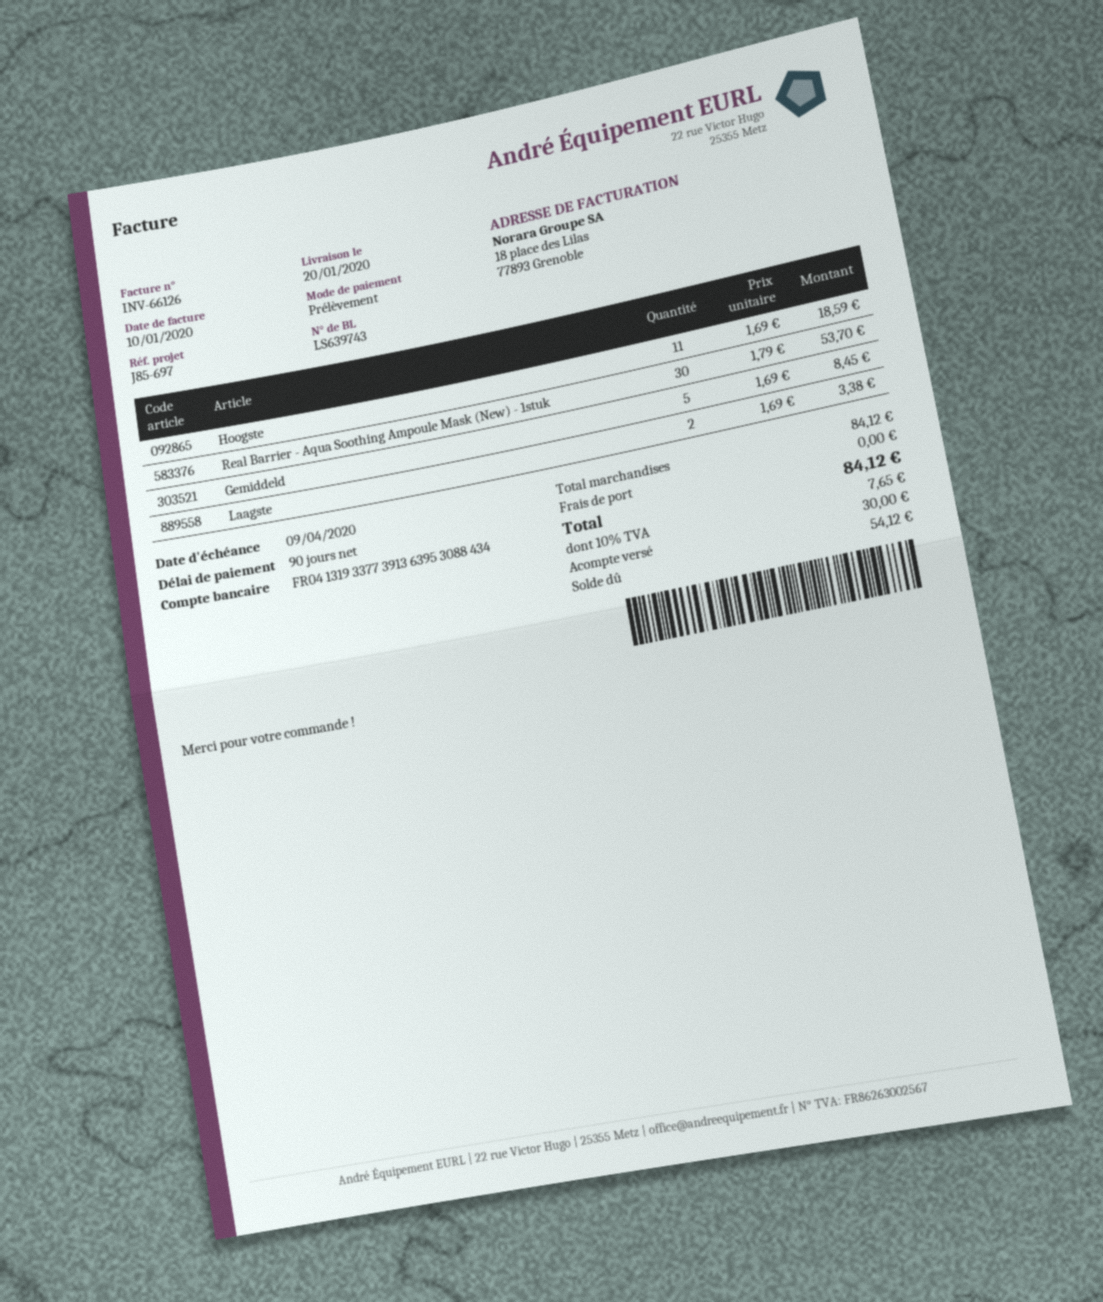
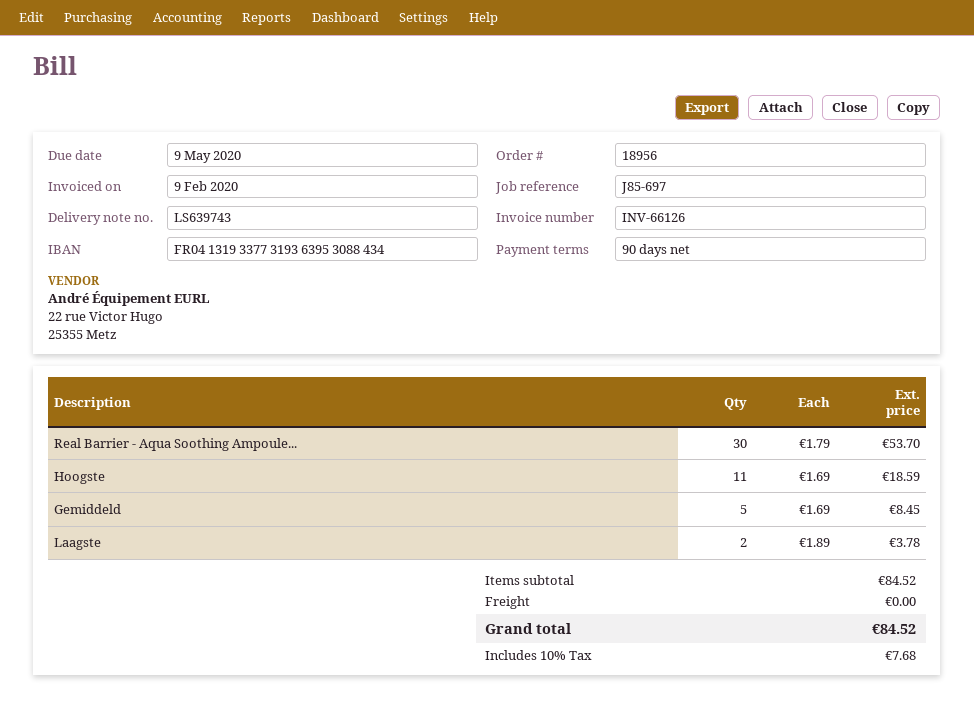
invoice date: 2020-01-10 -> 2020-02-09
due date: 2020-04-09 -> 2020-05-09
bank account: FR0413193377391363953088434 -> FR0413193377319363953088434
Laagste: 2 x 1.69 = 3.38 -> 2 x 1.89 = 3.78
subtotal: 84.12 -> 84.52
tax: 10% = 7.65 -> 10% = 7.68
total: 84.12 -> 84.52

